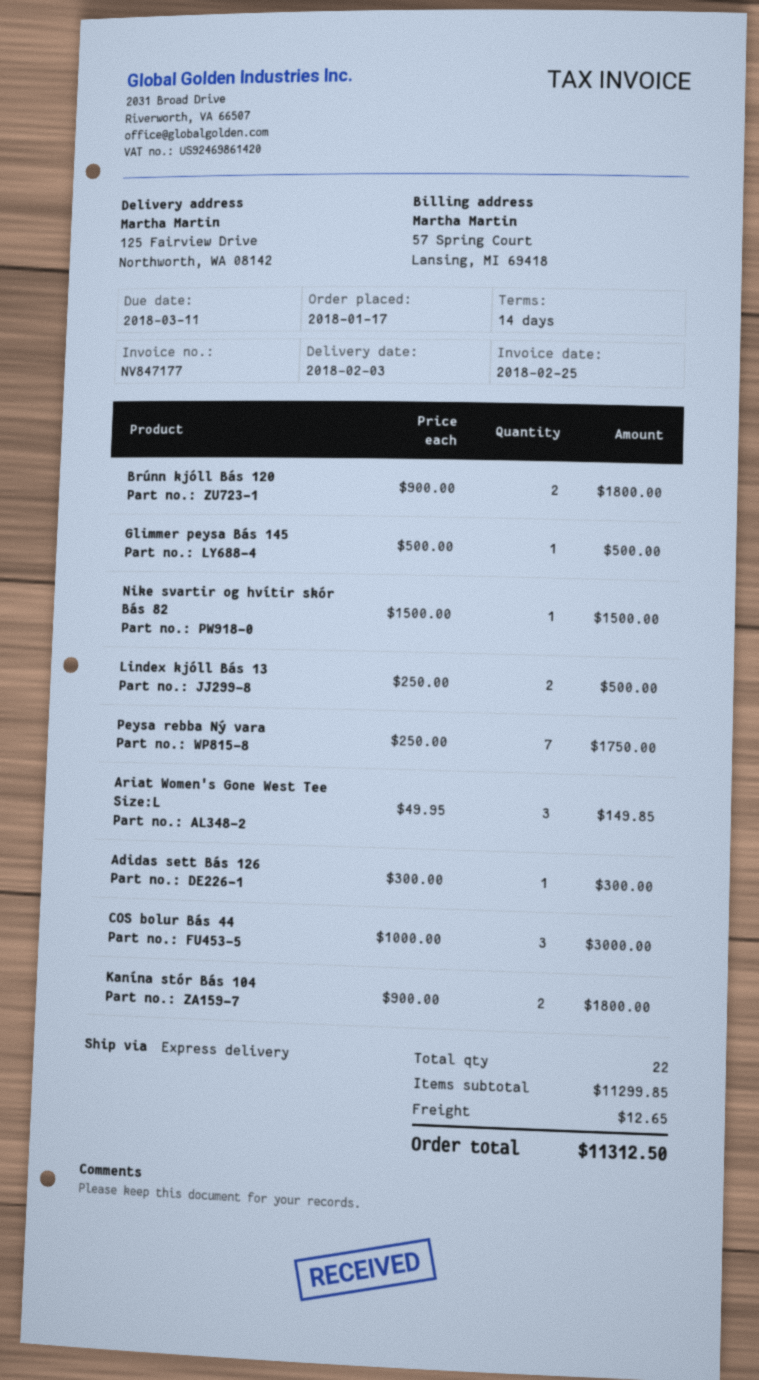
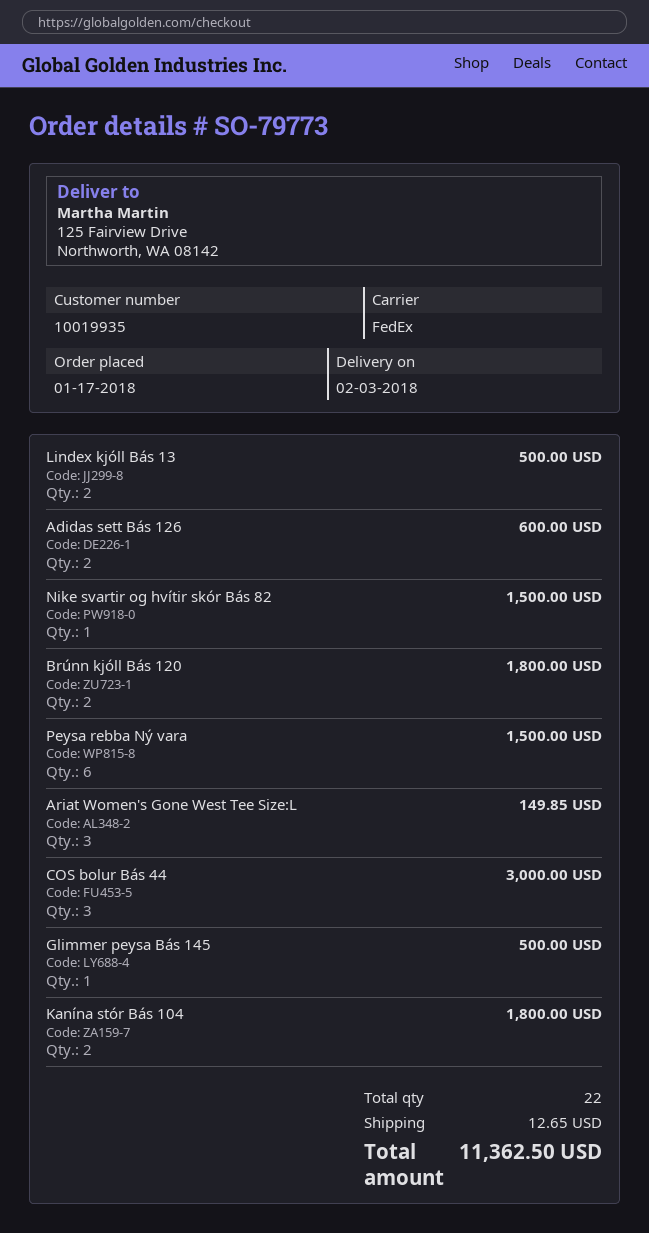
shipping method: express -> FedEx
Peysa rebba Ný vara: 7 for 1750.00 -> 6 for 1500.00
Adidas sett Bás 126: 1 for 300.00 -> 2 for 600.00
total: 11312.50 -> 11362.50

